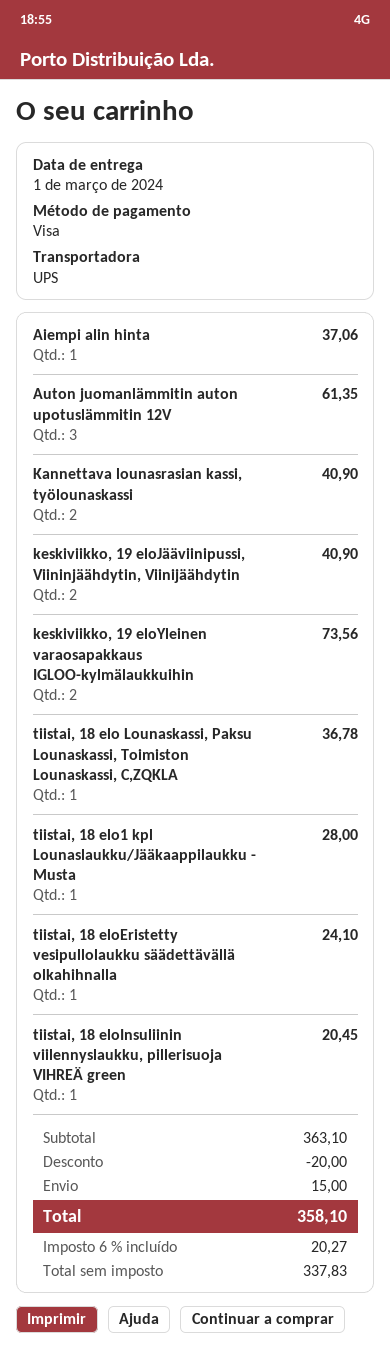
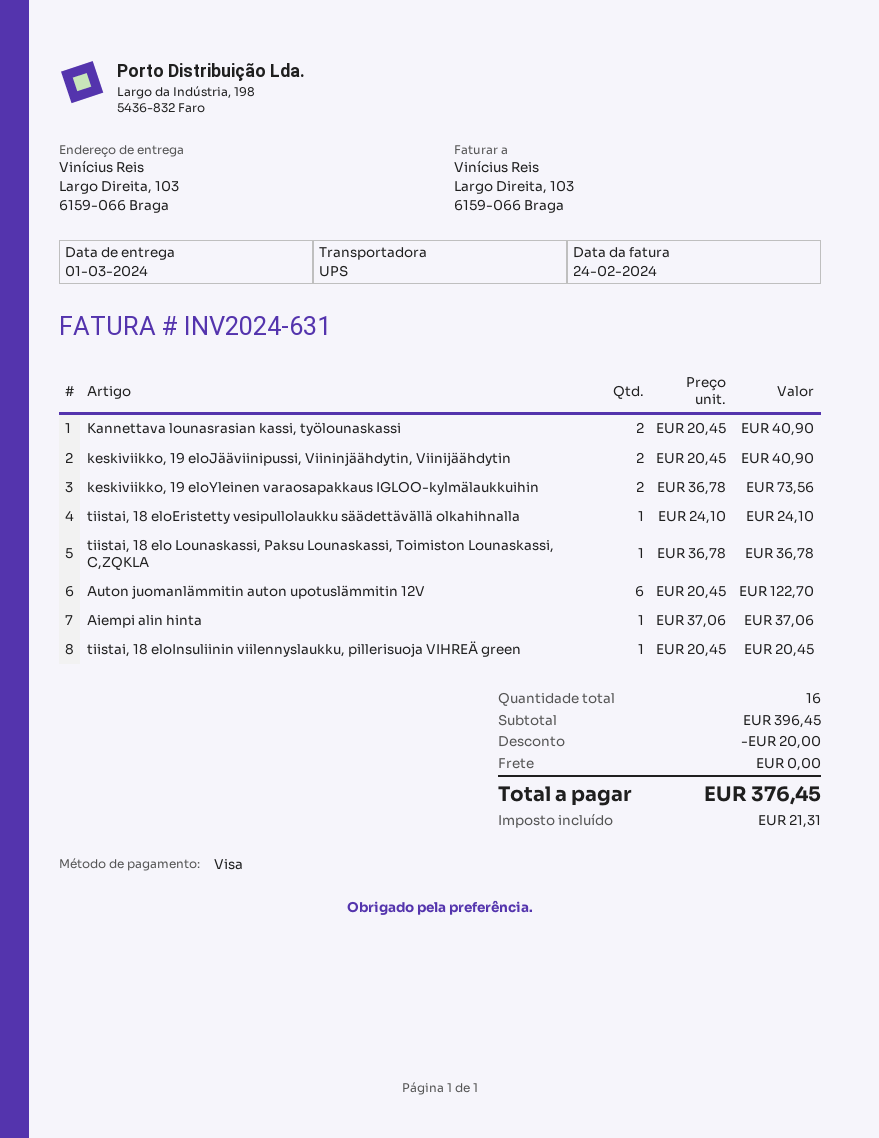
Auton juomanlämmitin auton upotuslämmitin 12V: 3 for 61.35 -> 6 for 122.70
tiistai, 18 elo1 kpl Lounaslaukku/Jääkaappilaukku - Musta: 1 for 28.00 -> none
subtotal: 363.10 -> 396.45
shipping: 15.00 -> 0.00
tax: 20.27 -> 21.31
total: 358.10 -> 376.45

